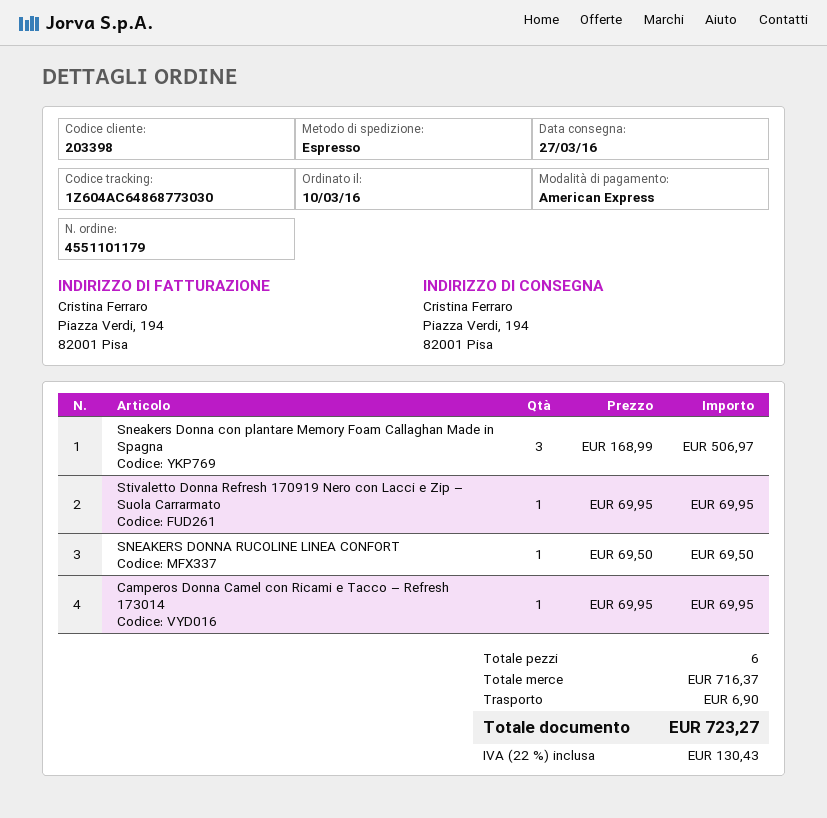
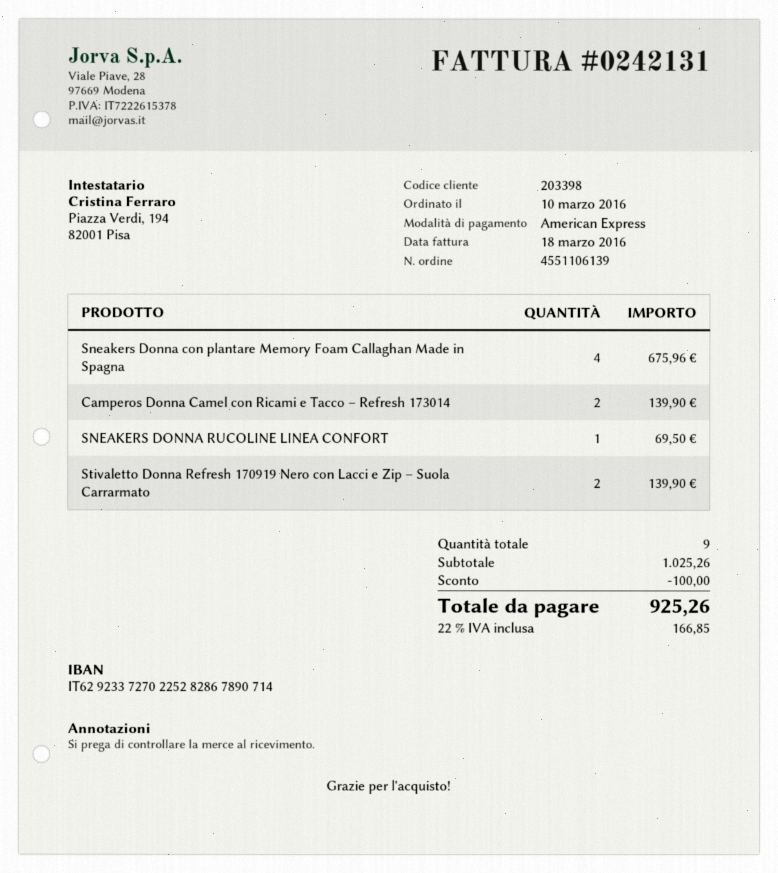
order number: 4551101179 -> 4551106139
Sneakers Donna con plantare Memory Foam Callaghan Made in Spagna: 3 for 506.97 -> 4 for 675.96
Stivaletto Donna Refresh 170919 Nero con Lacci e Zip – Suola Carrarmato: 1 for 69.95 -> 2 for 139.90
Camperos Donna Camel con Ricami e Tacco – Refresh 173014: 1 for 69.95 -> 2 for 139.90
total quantity: 6 -> 9
subtotal: 716.37 -> 1025.26
discount: none -> 100.00
shipping: 6.90 -> none
tax: 22% = 130.43 -> 22% = 166.85
total: 723.27 -> 925.26

